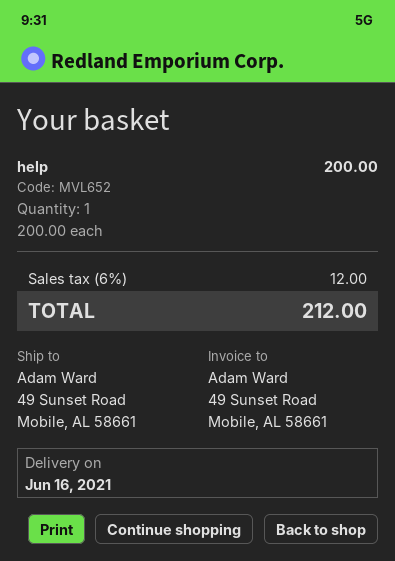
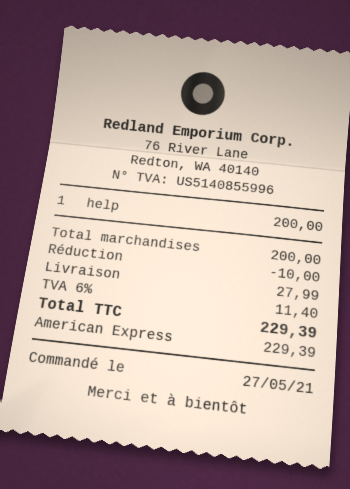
discount: none -> 10.00
shipping: none -> 27.99
tax: 6% = 12.00 -> 6% = 11.40
total: 212.00 -> 229.39

